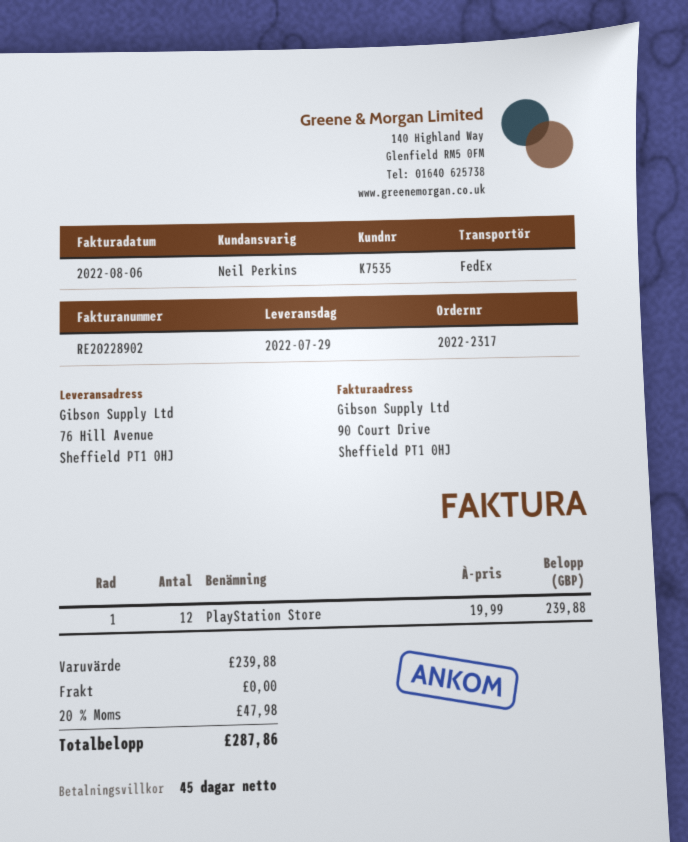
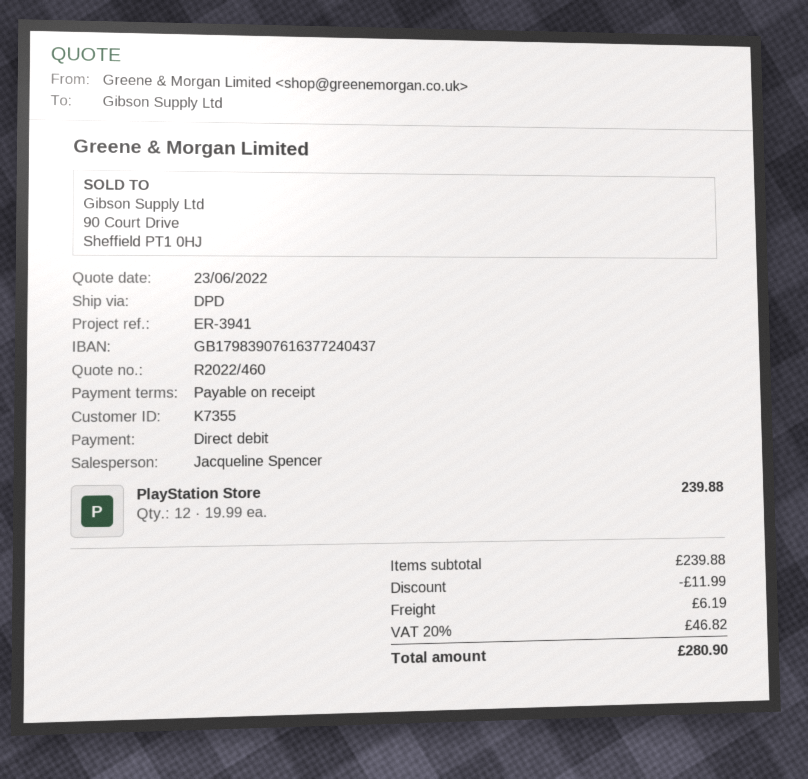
payment terms: 45 days -> on receipt
customer number: K7535 -> K7355
sales rep: Neil Perkins -> Jacqueline Spencer
shipping method: FedEx -> DPD
discount: none -> 11.99
shipping: 0.00 -> 6.19
tax: 20% = 47.98 -> 20% = 46.82
total: 287.86 -> 280.90

